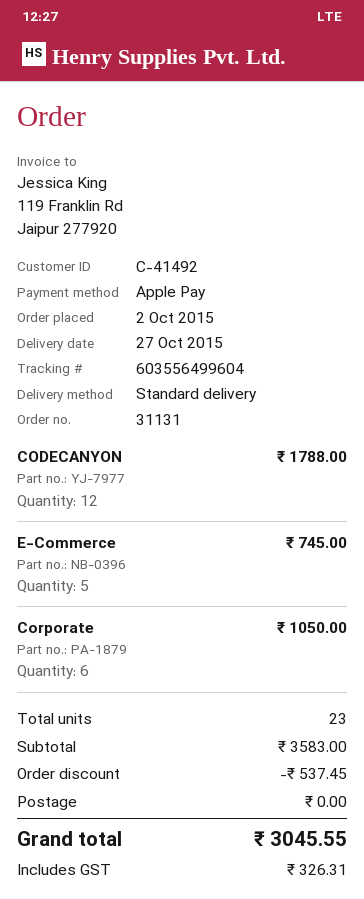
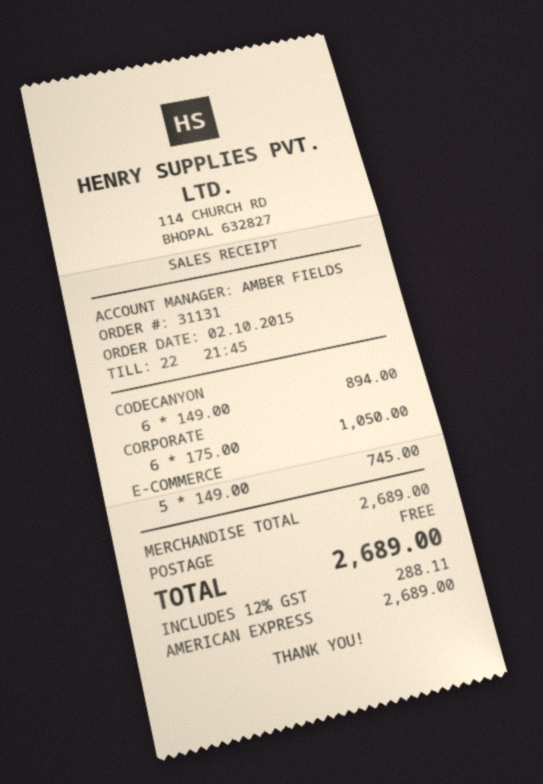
payment method: Apple Pay -> American Express
CODECANYON: 12 for 1788.00 -> 6 for 894.00
subtotal: 3583.00 -> 2689.00
discount: 537.45 -> none
tax: 326.31 -> 288.11
total: 3045.55 -> 2689.00

